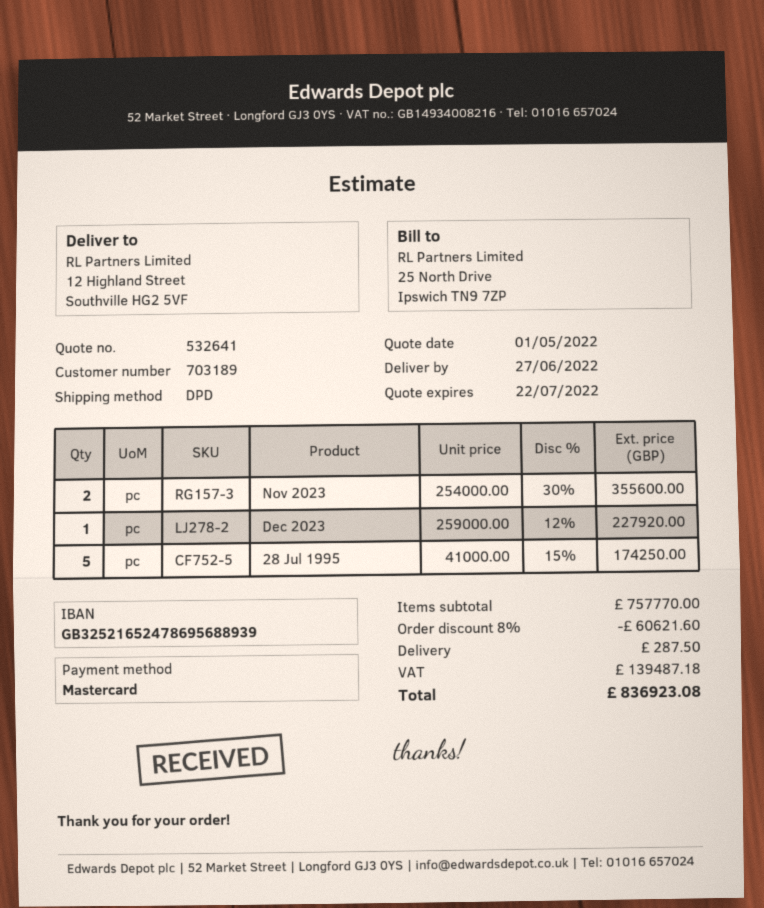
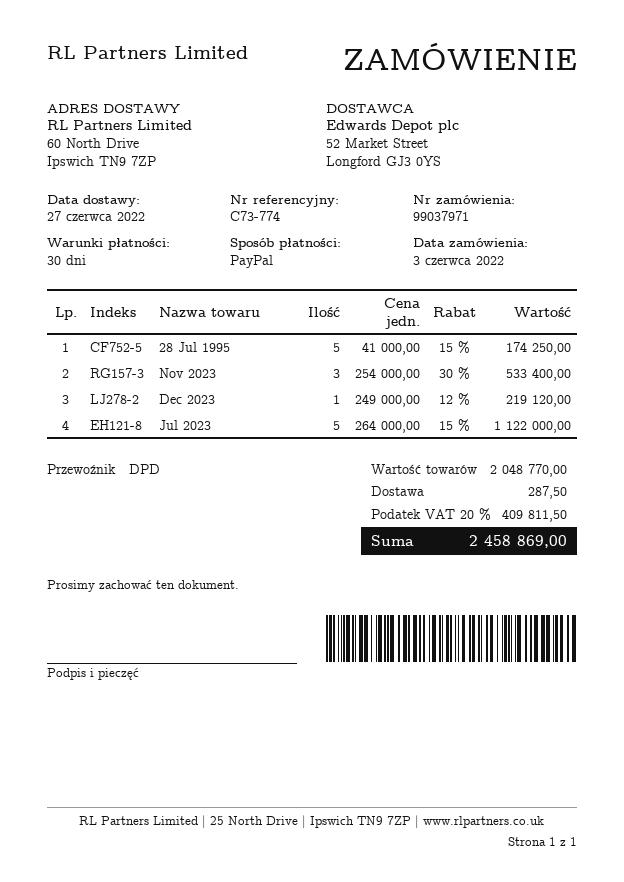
payment method: Mastercard -> PayPal
ship to: 12 Highland Street, Southville HG2 5VF -> 60 North Drive, Ipswich TN9 7ZP
Nov 2023: 2 x 254000.00 - 30% = 355600.00 -> 3 x 254000.00 - 30% = 533400.00
Dec 2023: 1 x 259000.00 - 12% = 227920.00 -> 1 x 249000.00 - 12% = 219120.00
Jul 2023: none -> 5 x 264000.00 - 15% = 1122000.00
subtotal: 757770.00 -> 2048770.00
discount: 8% = 60621.60 -> none
tax: 139487.18 -> 409811.50
total: 836923.08 -> 2458869.00

